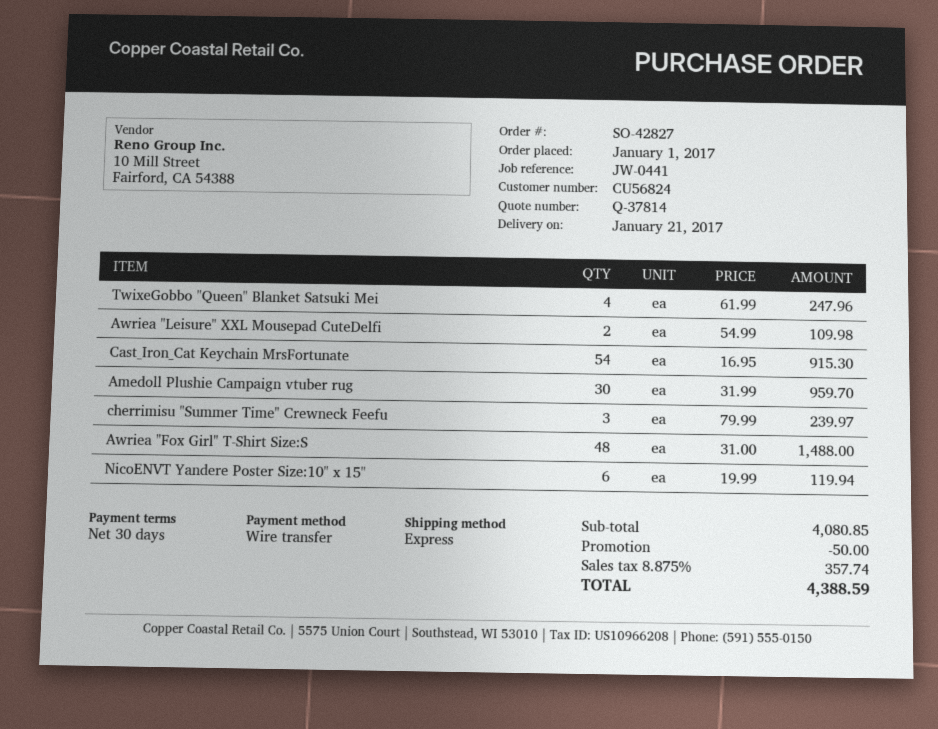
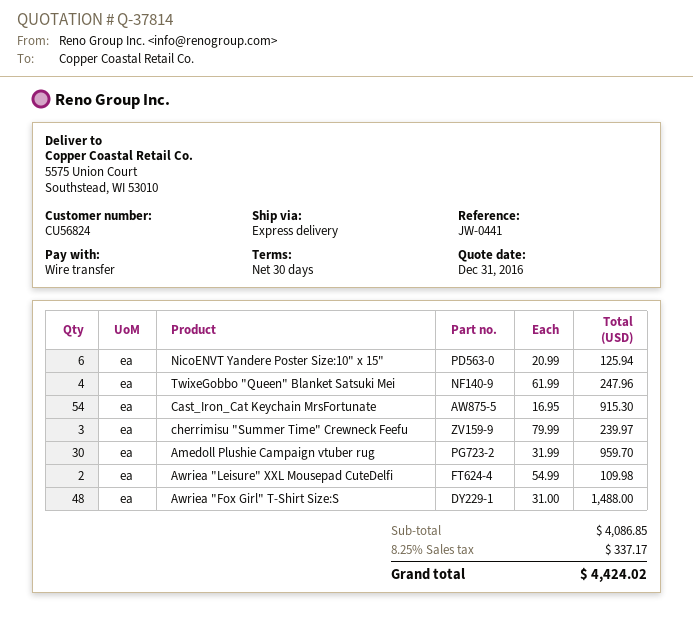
NicoENVT Yandere Poster Size:10" x 15": 6 x 19.99 = 119.94 -> 6 x 20.99 = 125.94
subtotal: 4080.85 -> 4086.85
discount: 50.00 -> none
tax: 8.875% = 357.74 -> 8.25% = 337.17
total: 4388.59 -> 4424.02

